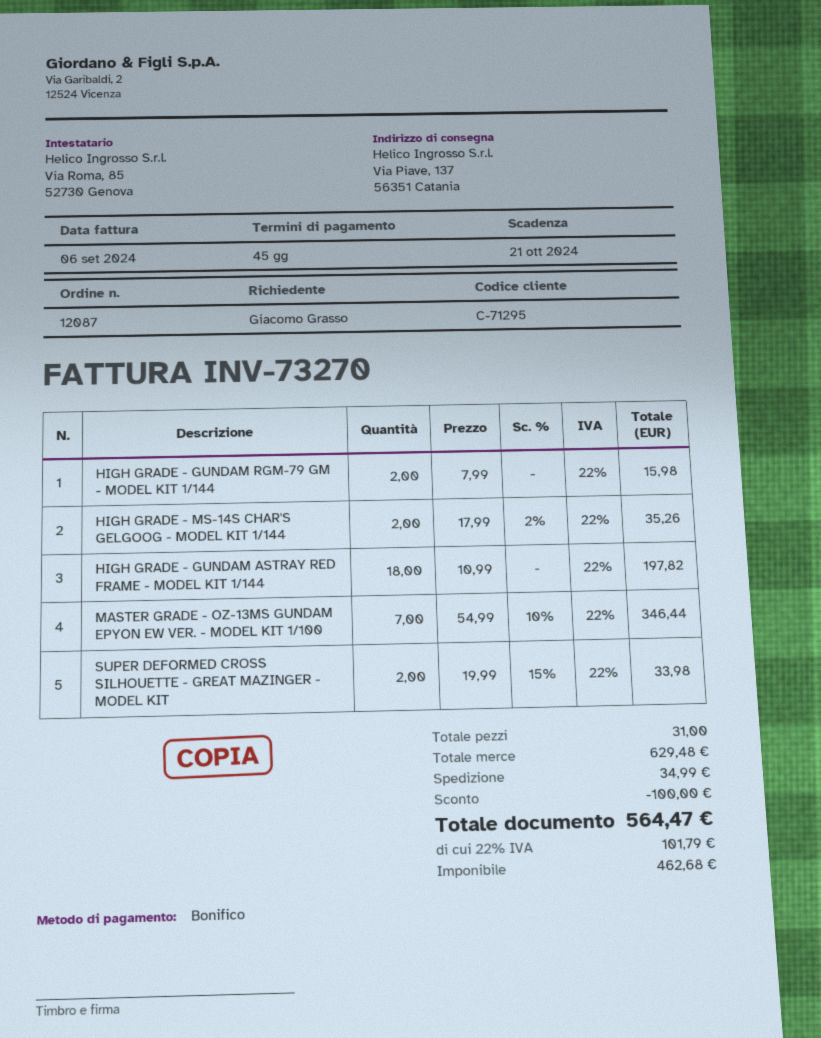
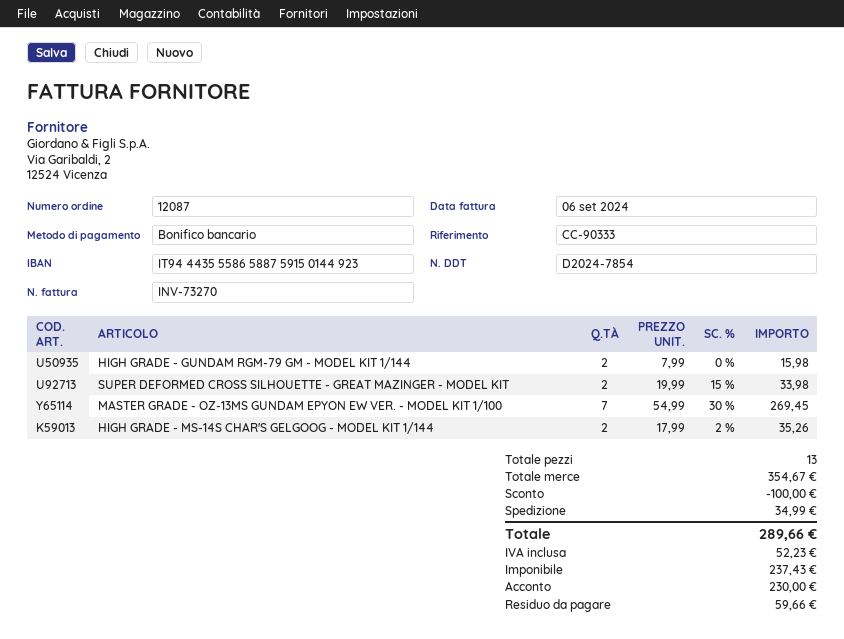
HIGH GRADE - GUNDAM ASTRAY RED FRAME - MODEL KIT 1/144: 18 x 10.99 = 197.82 -> none
MASTER GRADE - OZ-13MS GUNDAM EPYON EW VER. - MODEL KIT 1/100: 7 x 54.99 - 10% = 346.44 -> 7 x 54.99 - 30% = 269.45
total quantity: 31 -> 13
subtotal: 629.48 -> 354.67
net: 462.68 -> 237.43
tax: 101.79 -> 52.23
total: 564.47 -> 289.66

